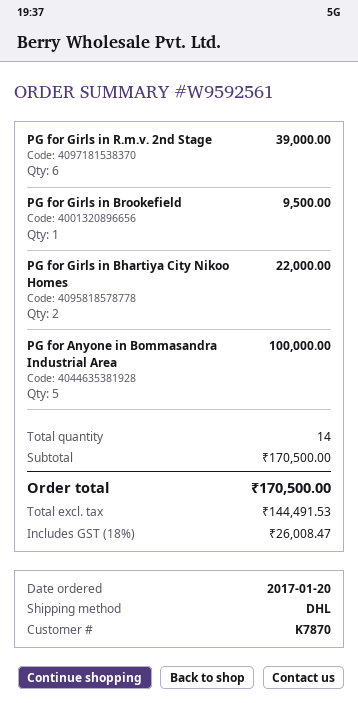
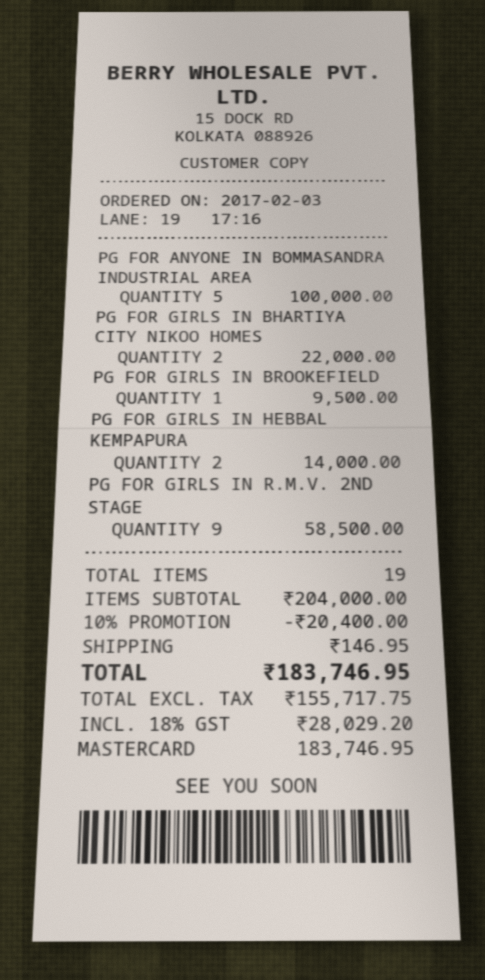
order date: 2017-01-20 -> 2017-02-03
PG for Girls in R.m.v. 2nd Stage: 6 for 39000.00 -> 9 for 58500.00
PG FOR GIRLS IN HEBBAL KEMPAPURA: none -> 2 for 14000.00
total quantity: 14 -> 19
subtotal: 170500.00 -> 204000.00
discount: none -> 10% = 20400.00
shipping: none -> 146.95
net: 144491.53 -> 155717.75
tax: 18% = 26008.47 -> 18% = 28029.20
total: 170500.00 -> 183746.95

